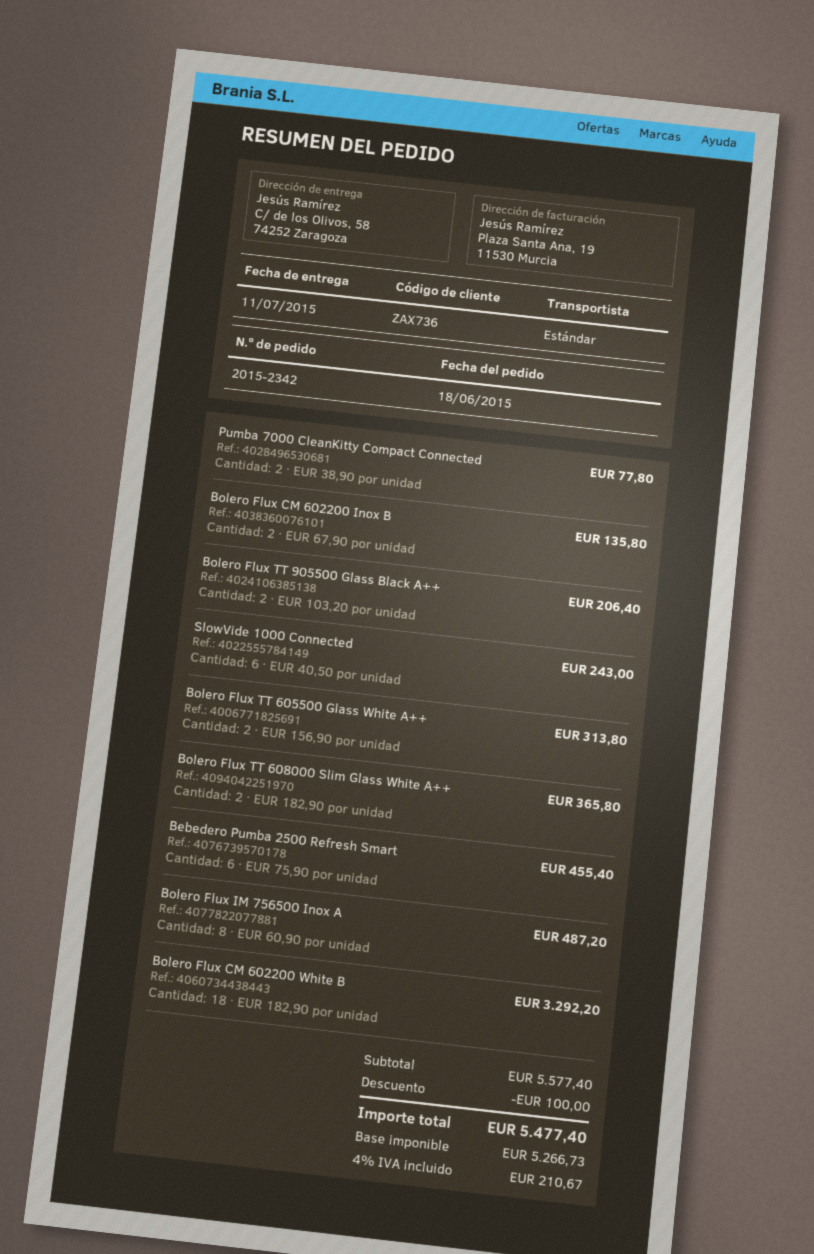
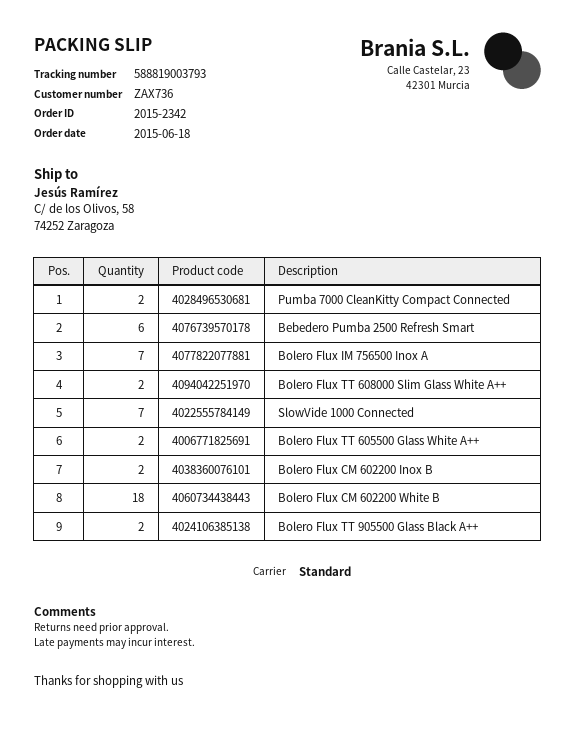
SlowVide 1000 Connected: 6 -> 7
Bolero Flux IM 756500 Inox A: 8 -> 7

